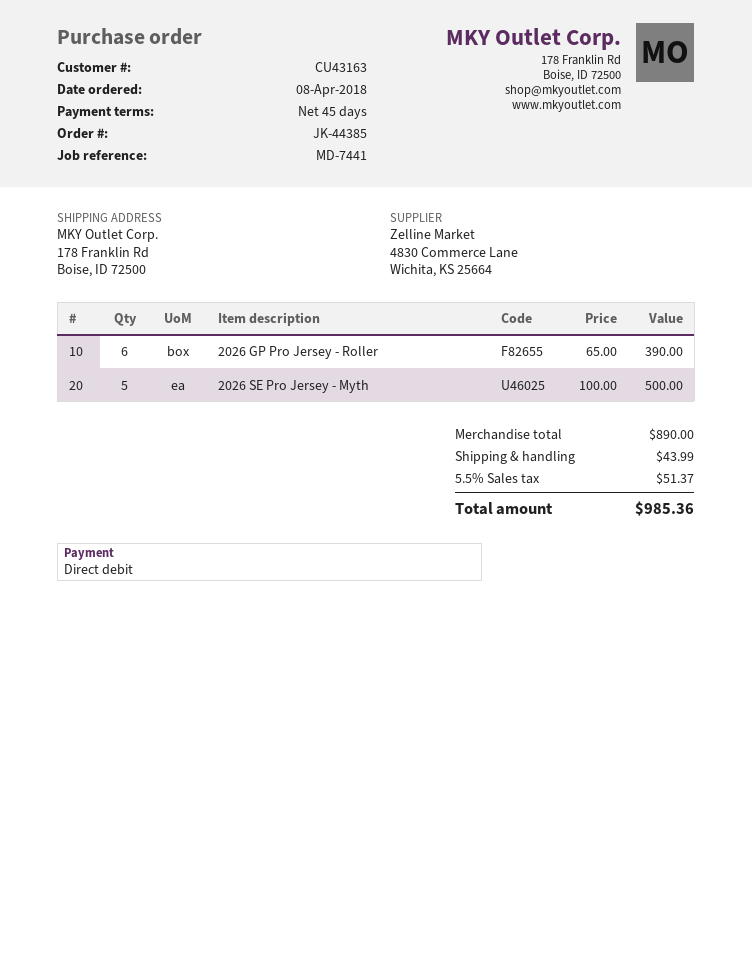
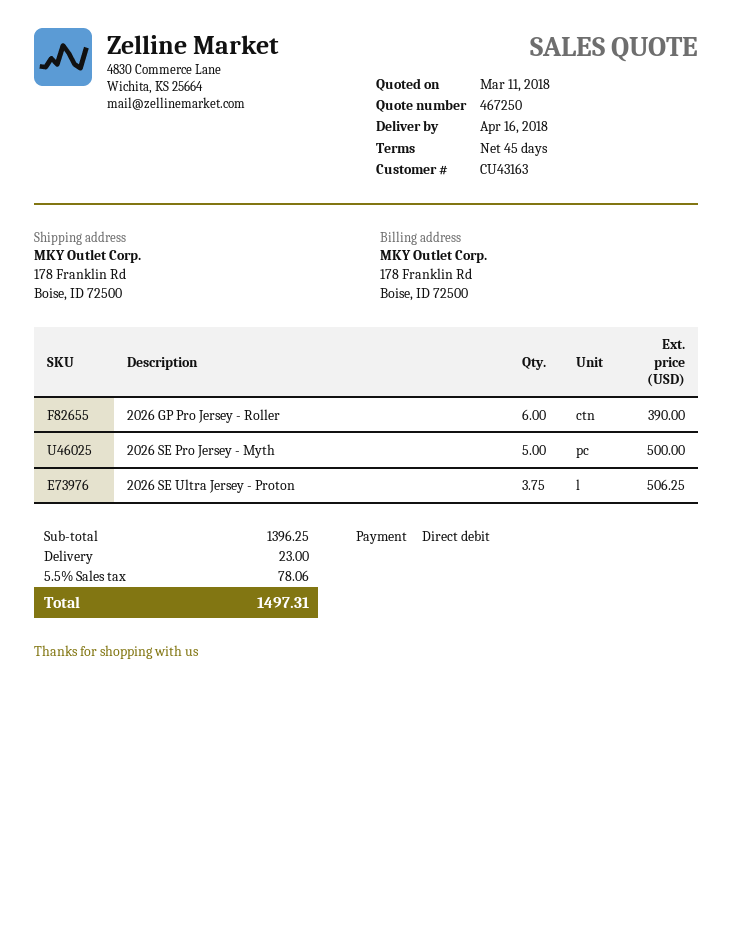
2026 SE Ultra Jersey - Proton: none -> 3.75 for 506.25
subtotal: 890.00 -> 1396.25
shipping: 43.99 -> 23.00
tax: 5.5% = 51.37 -> 5.5% = 78.06
total: 985.36 -> 1497.31

